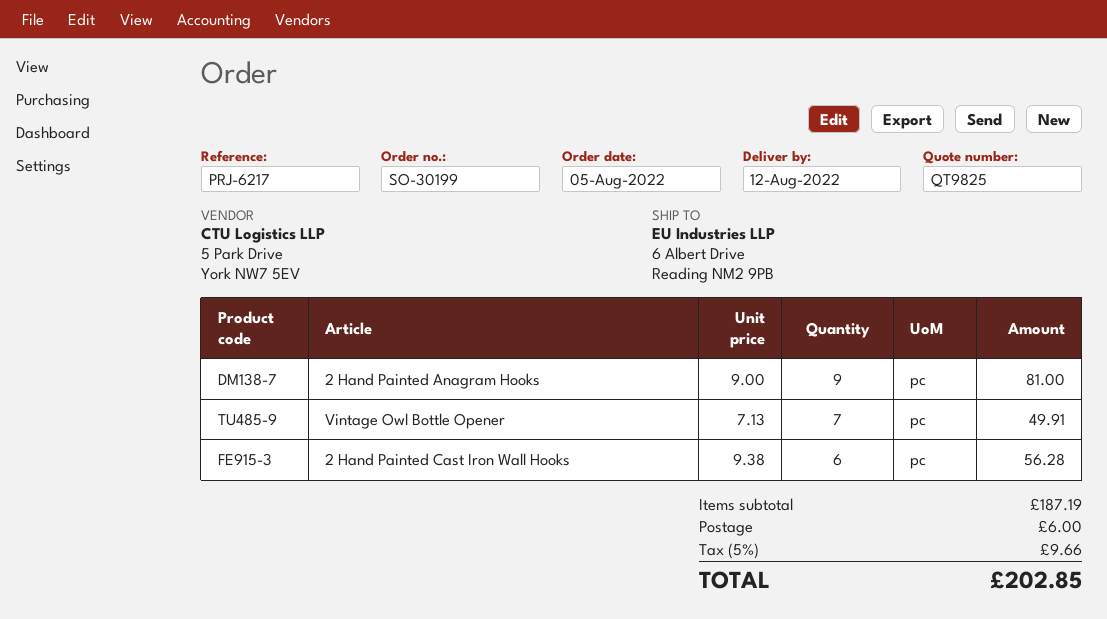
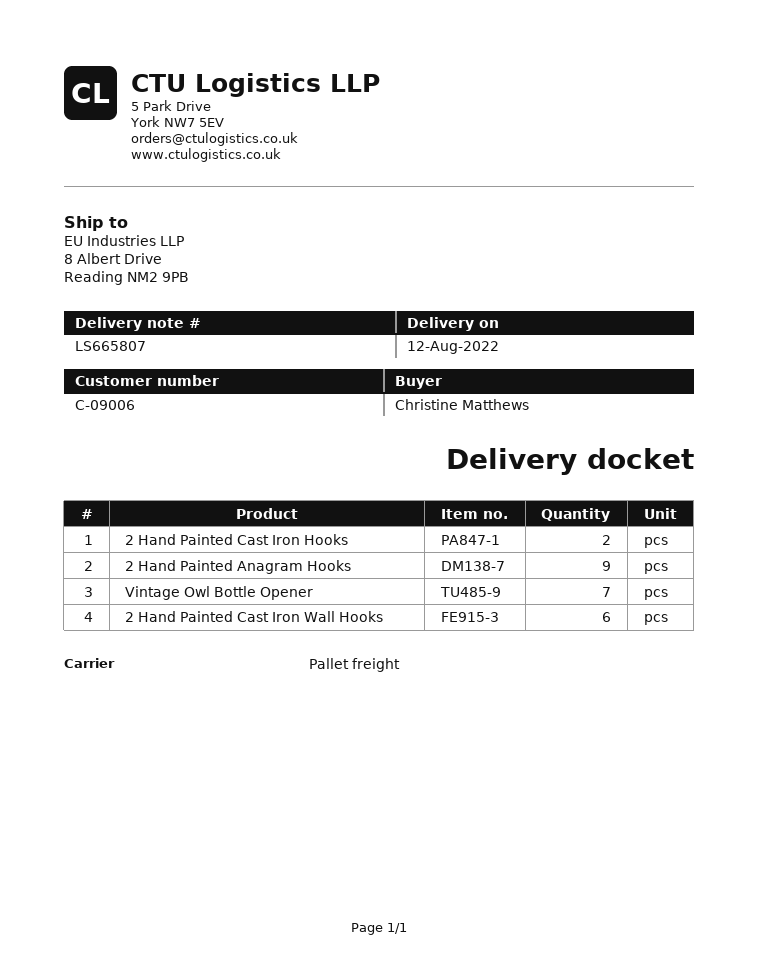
ship to: 6 Albert Drive, Reading NM2 9PB -> 8 Albert Drive, Reading NM2 9PB
2 Hand Painted Cast Iron Hooks: none -> 2

